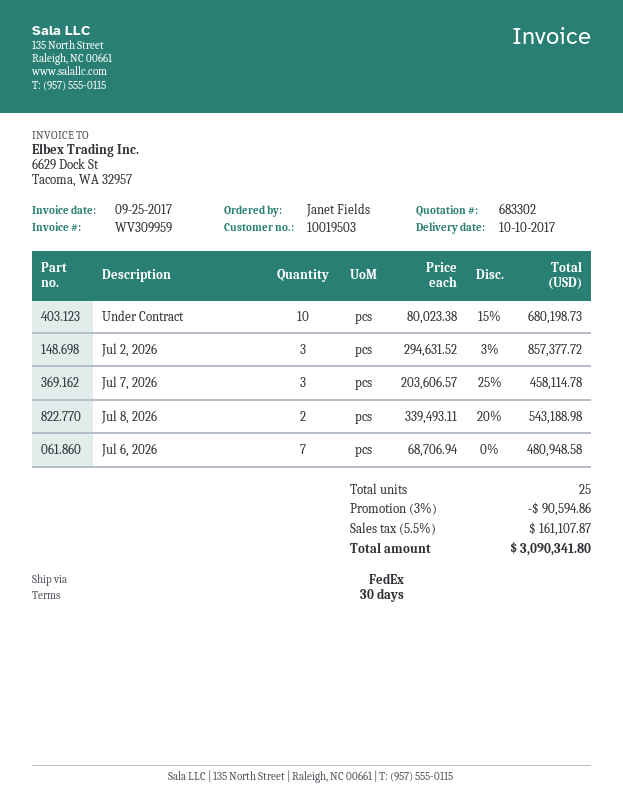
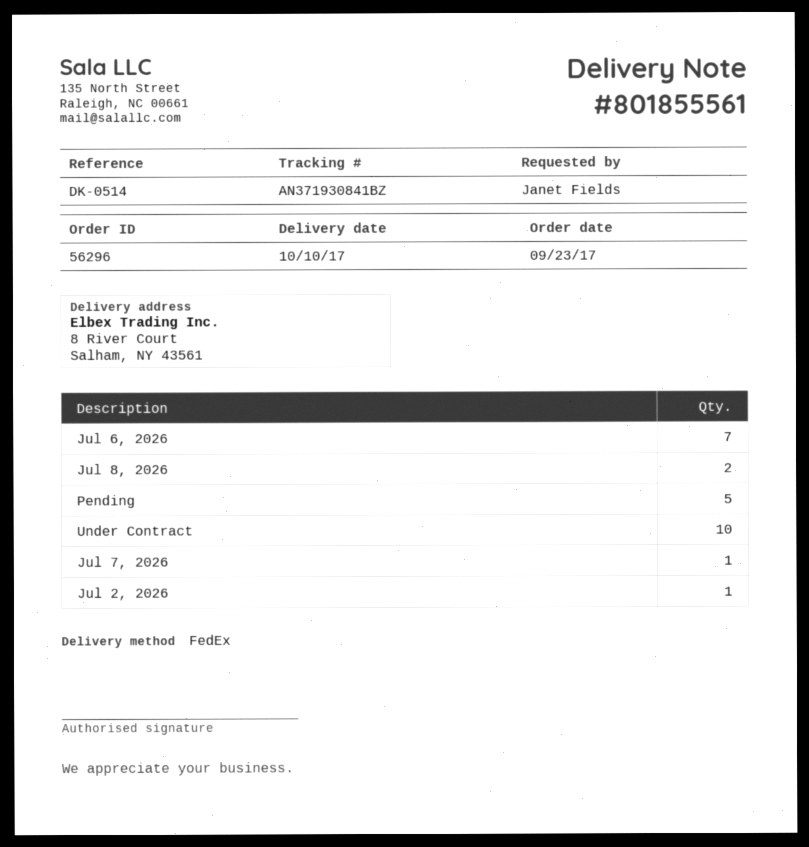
Jul 2, 2026: 3 -> 1
Jul 7, 2026: 3 -> 1
Pending: none -> 5

